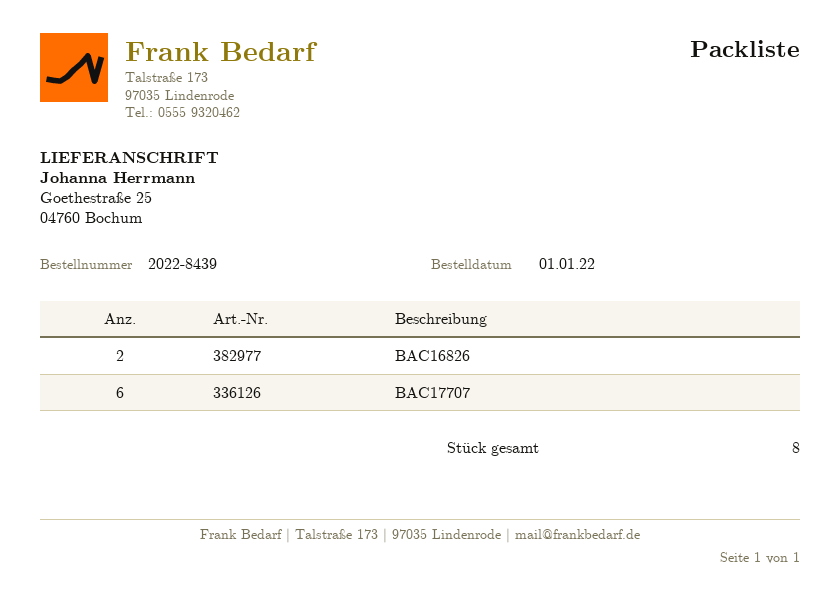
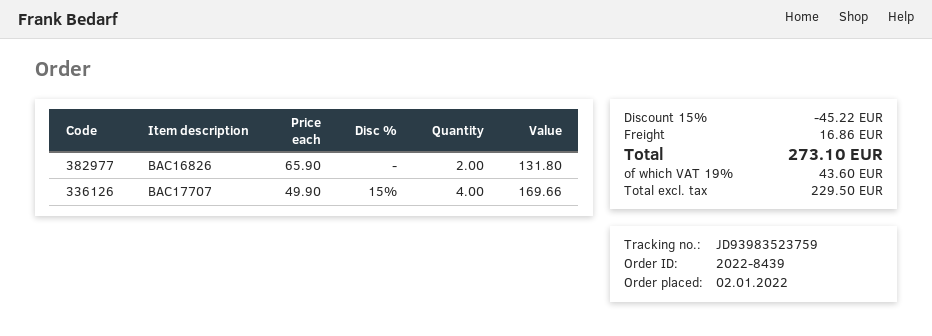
order date: 2022-01-01 -> 2022-01-02
BAC17707: 6 -> 4

